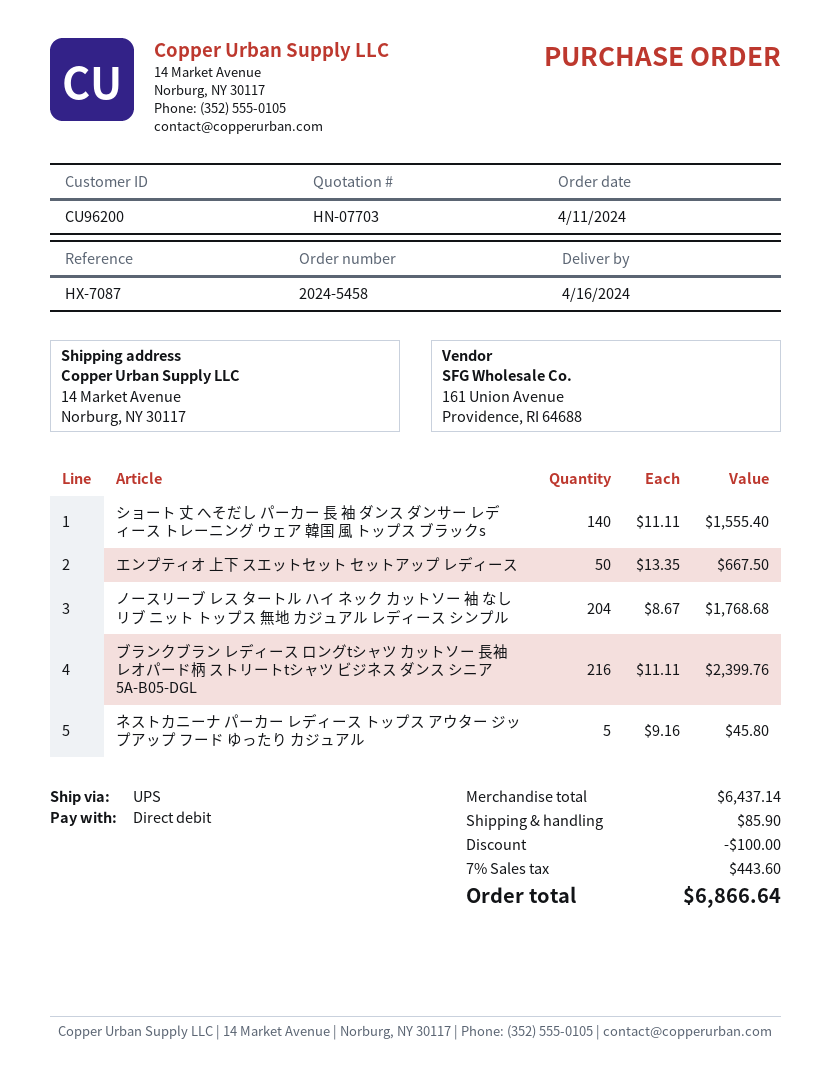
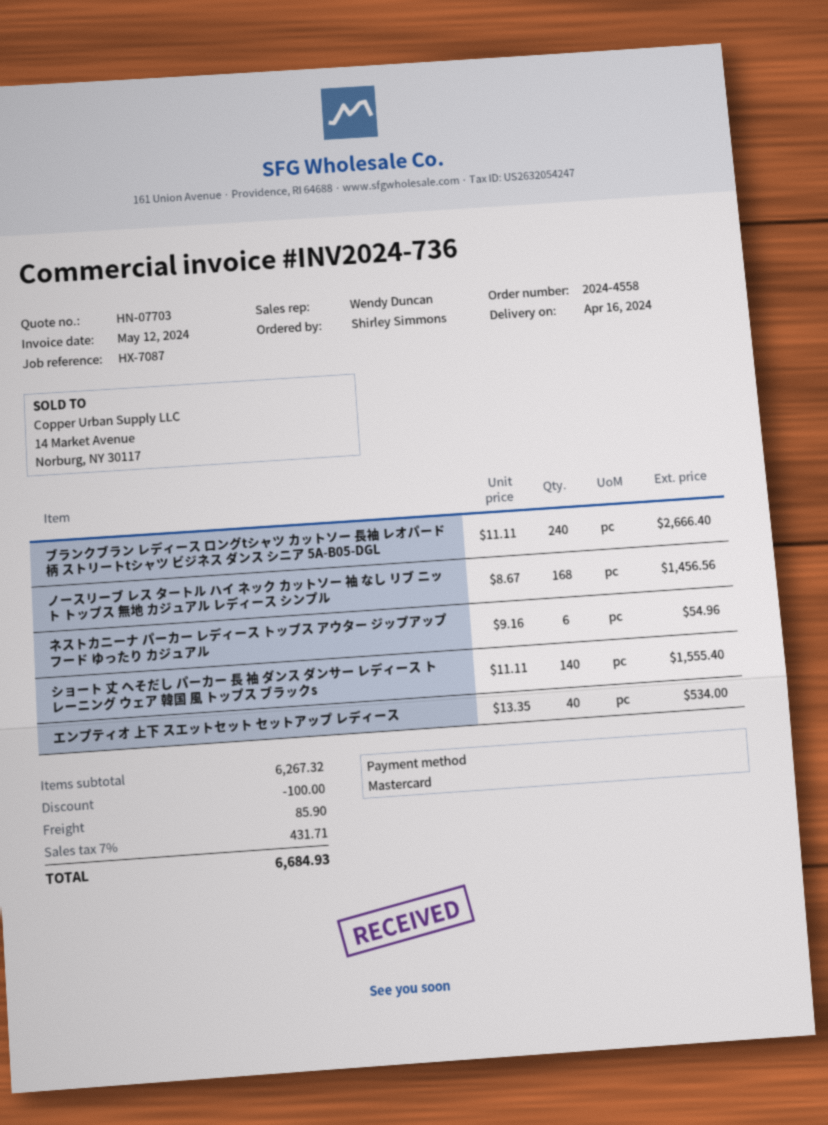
order number: 2024-5458 -> 2024-4558
payment method: direct debit -> Mastercard
エンプティオ 上下 スエットセット セットアップ レディース: 50 x 13.35 = 667.50 -> 40 x 13.35 = 534.00
ノースリーブ レス タートル ハイ ネック カットソー 袖 なし リブ ニット トップス 無地 カジュアル レディース シンプル: 204 x 8.67 = 1768.68 -> 168 x 8.67 = 1456.56
ブランクブラン レディース ロングtシャツ カットソー 長袖 レオパード柄 ストリートtシャツ ビジネス ダンス シニア 5A-B05-DGL: 216 x 11.11 = 2399.76 -> 240 x 11.11 = 2666.40
ネストカニーナ パーカー レディース トップス アウター ジップアップ フード ゆったり カジュアル: 5 x 9.16 = 45.80 -> 6 x 9.16 = 54.96
subtotal: 6437.14 -> 6267.32
tax: 7% = 443.60 -> 7% = 431.71
total: 6866.64 -> 6684.93

